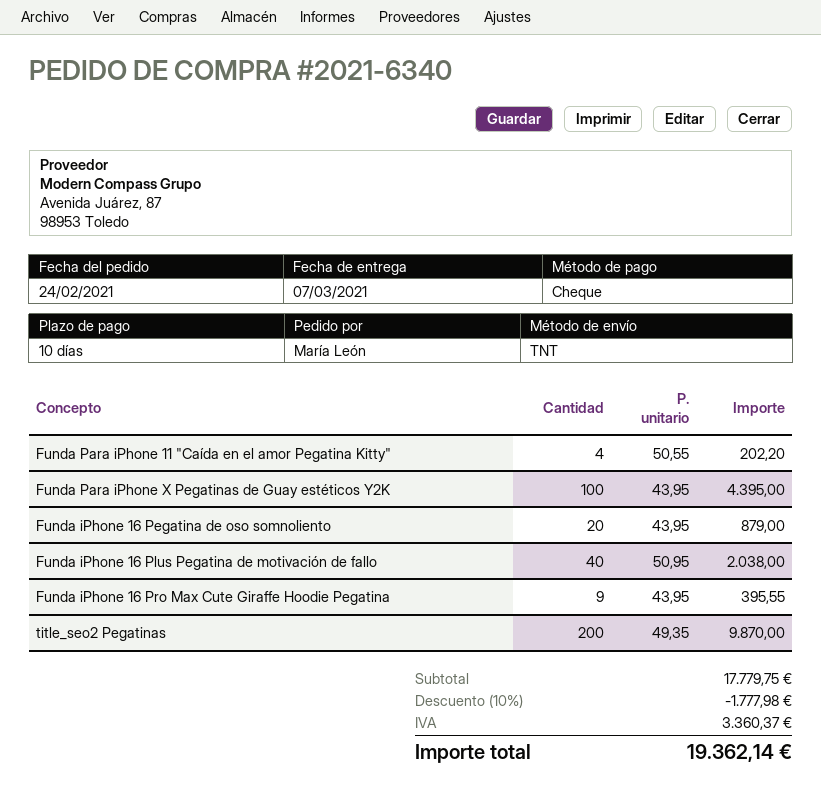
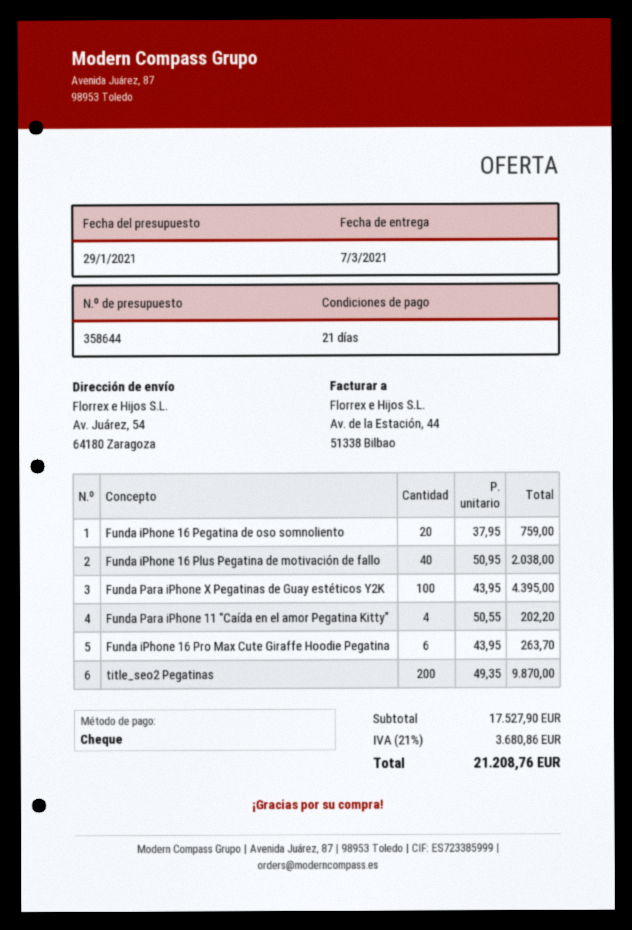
payment terms: 10 days -> 21 days
Funda iPhone 16 Pegatina de oso somnoliento: 20 x 43.95 = 879.00 -> 20 x 37.95 = 759.00
Funda iPhone 16 Pro Max Cute Giraffe Hoodie Pegatina: 9 x 43.95 = 395.55 -> 6 x 43.95 = 263.70
subtotal: 17779.75 -> 17527.90
discount: 10% = 1777.98 -> none
tax: 3360.37 -> 3680.86
total: 19362.14 -> 21208.76

